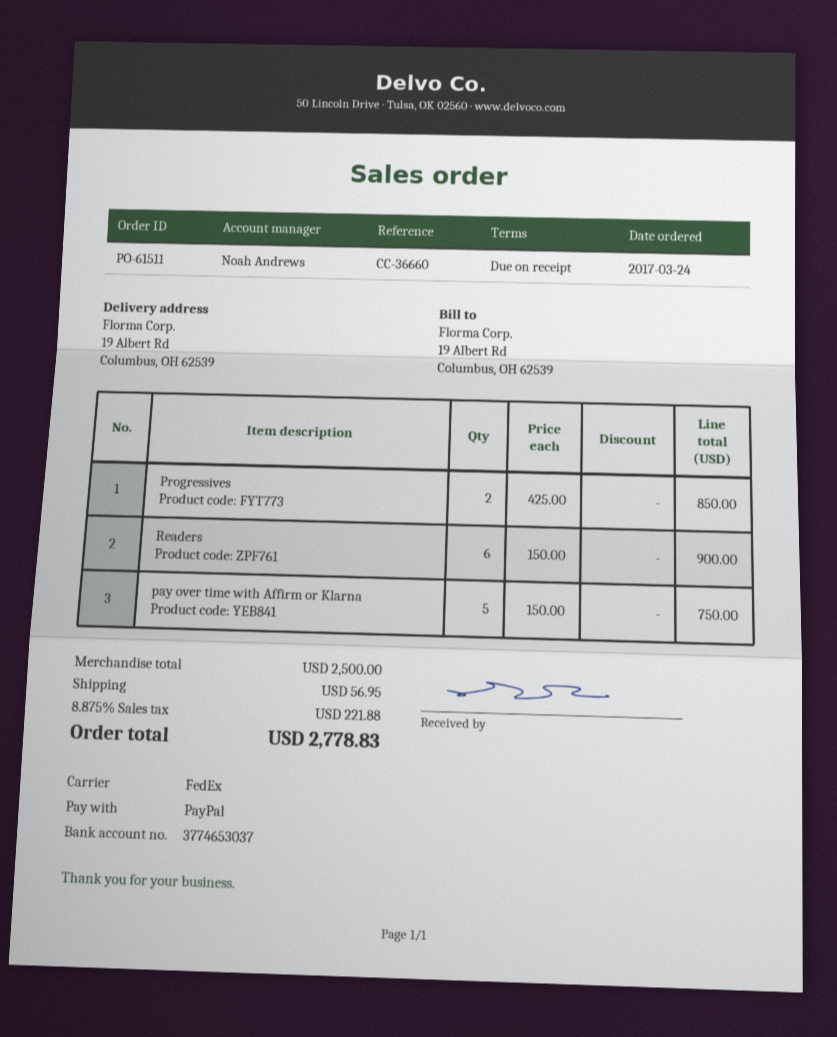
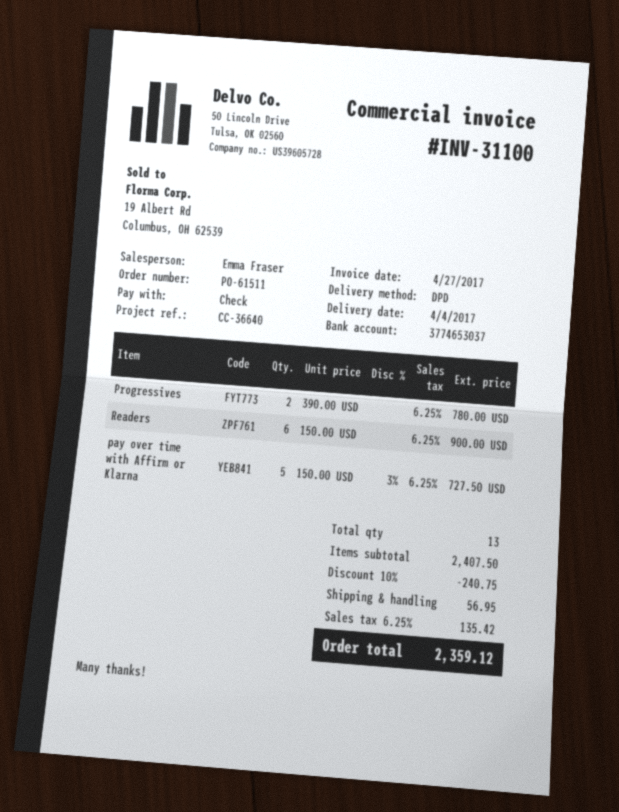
reference: CC-36660 -> CC-36640
sales rep: Noah Andrews -> Emma Fraser
payment method: PayPal -> cheque
shipping method: FedEx -> DPD
Progressives: 2 x 425.00 = 850.00 -> 2 x 390.00 = 780.00
pay over time with Affirm or Klarna: 5 x 150.00 = 750.00 -> 5 x 150.00 - 3% = 727.50
subtotal: 2500.00 -> 2407.50
discount: none -> 10% = 240.75
tax: 8.875% = 221.88 -> 6.25% = 135.42
total: 2778.83 -> 2359.12

